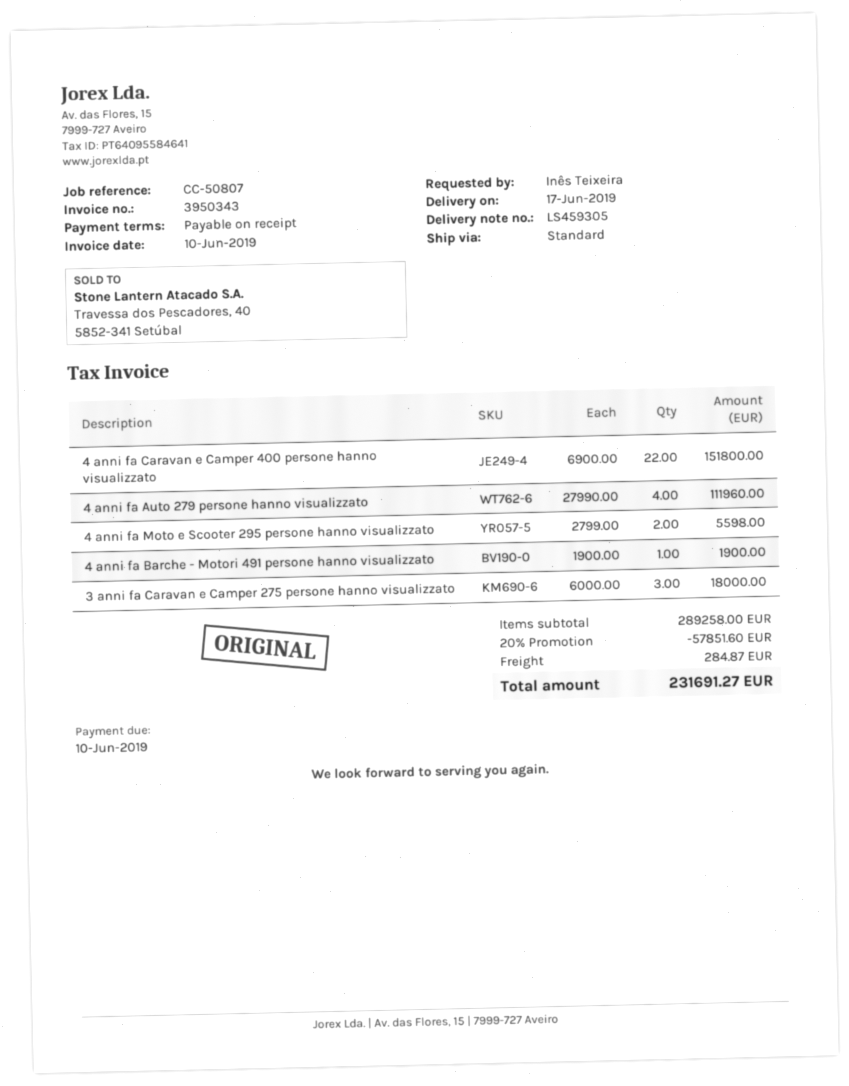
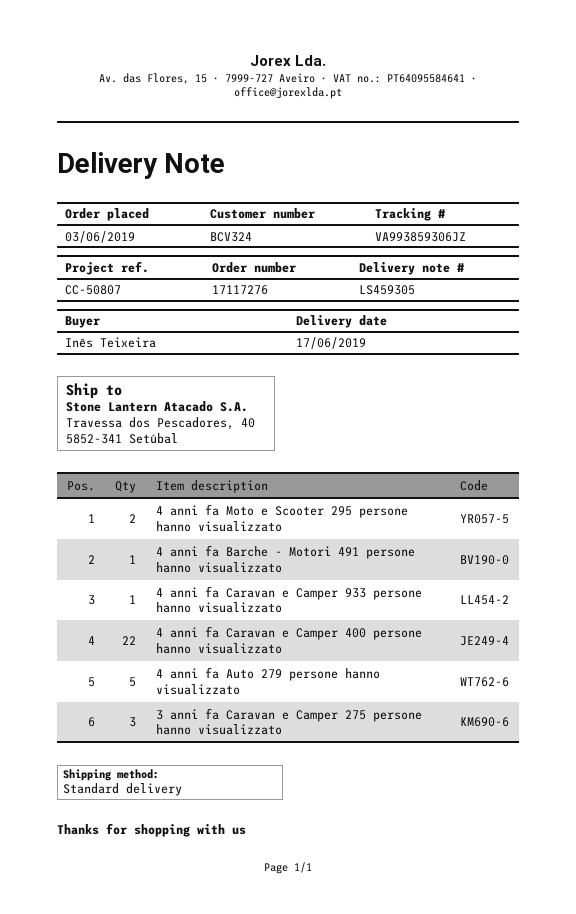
4 anni fa Auto 279 persone hanno visualizzato: 4 -> 5
4 anni fa Caravan e Camper 933 persone hanno visualizzato: none -> 1

